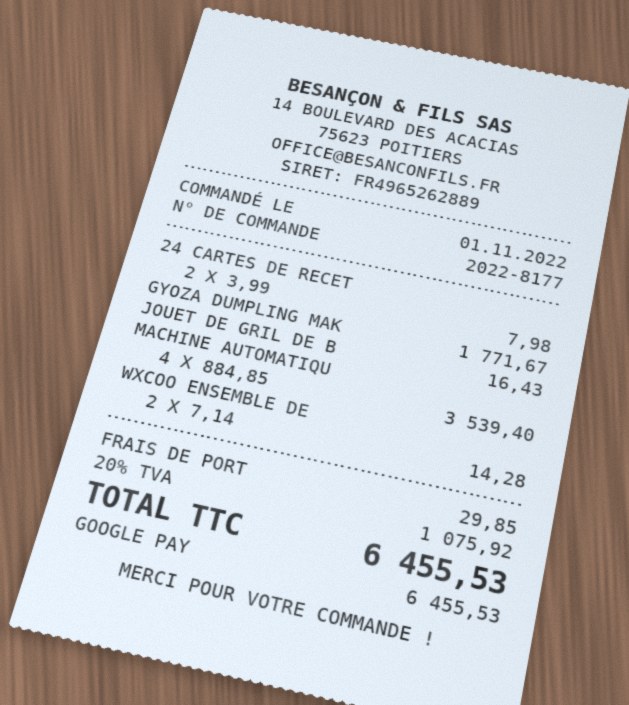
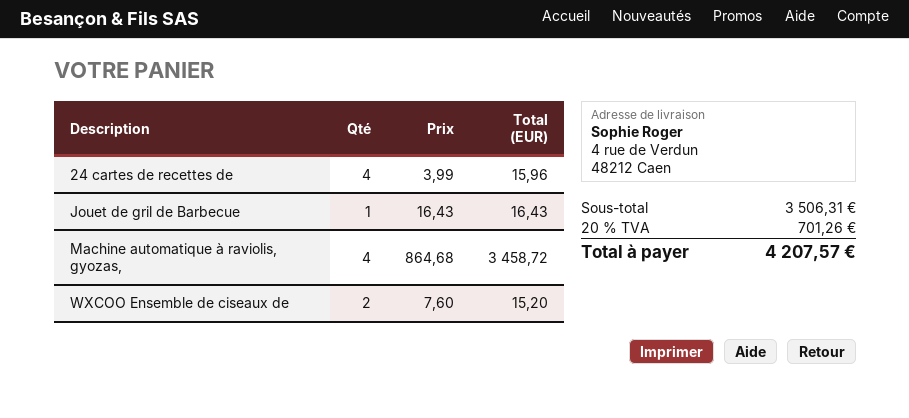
24 CARTES DE RECET: 2 x 3.99 = 7.98 -> 4 x 3.99 = 15.96
GYOZA DUMPLING MAK: 1 x 1771.67 = 1771.67 -> none
MACHINE AUTOMATIQU: 4 x 884.85 = 3539.40 -> 4 x 864.68 = 3458.72
WXCOO ENSEMBLE DE: 2 x 7.14 = 14.28 -> 2 x 7.60 = 15.20
shipping: 29.85 -> none
tax: 20% = 1075.92 -> 20% = 701.26
total: 6455.53 -> 4207.57

